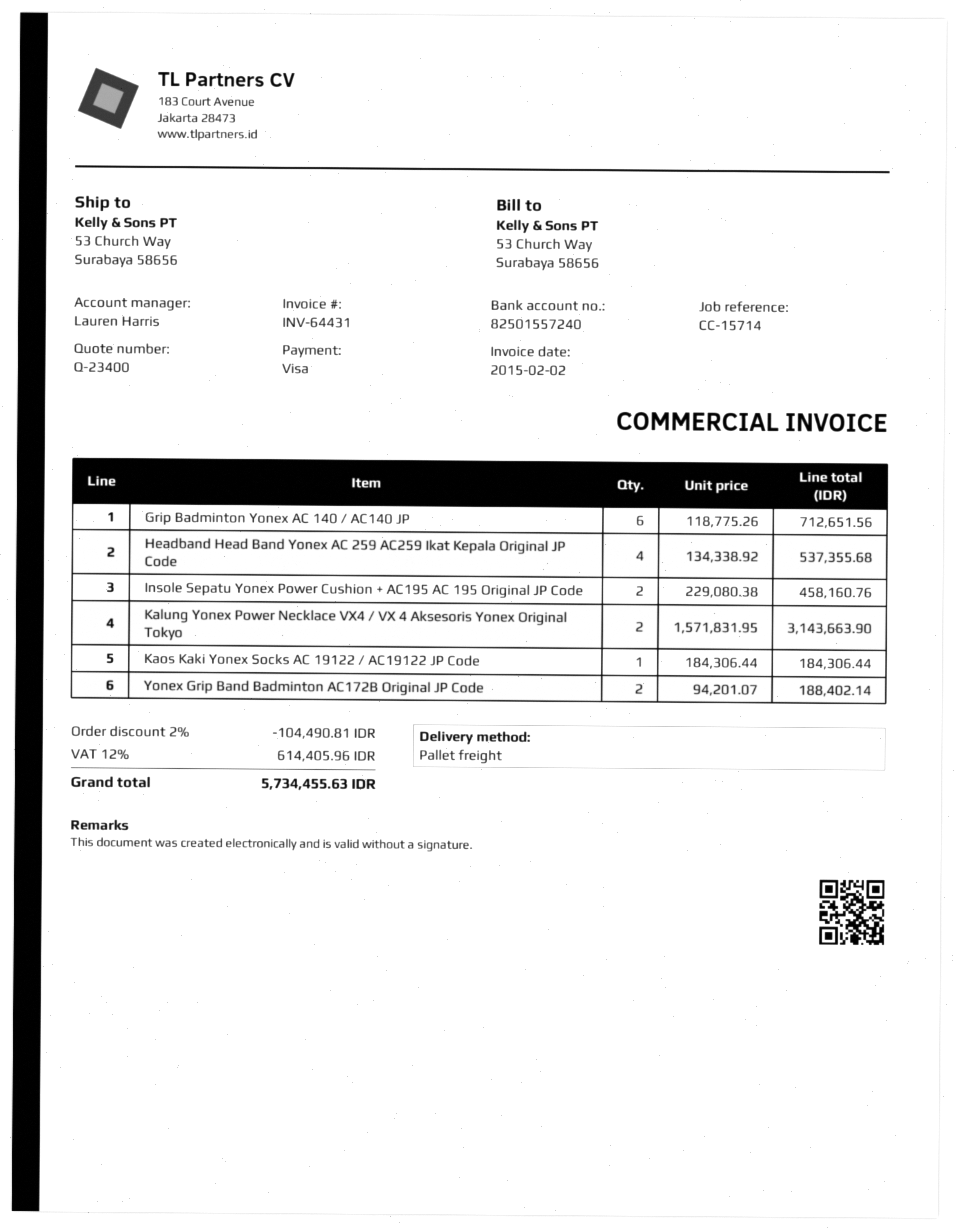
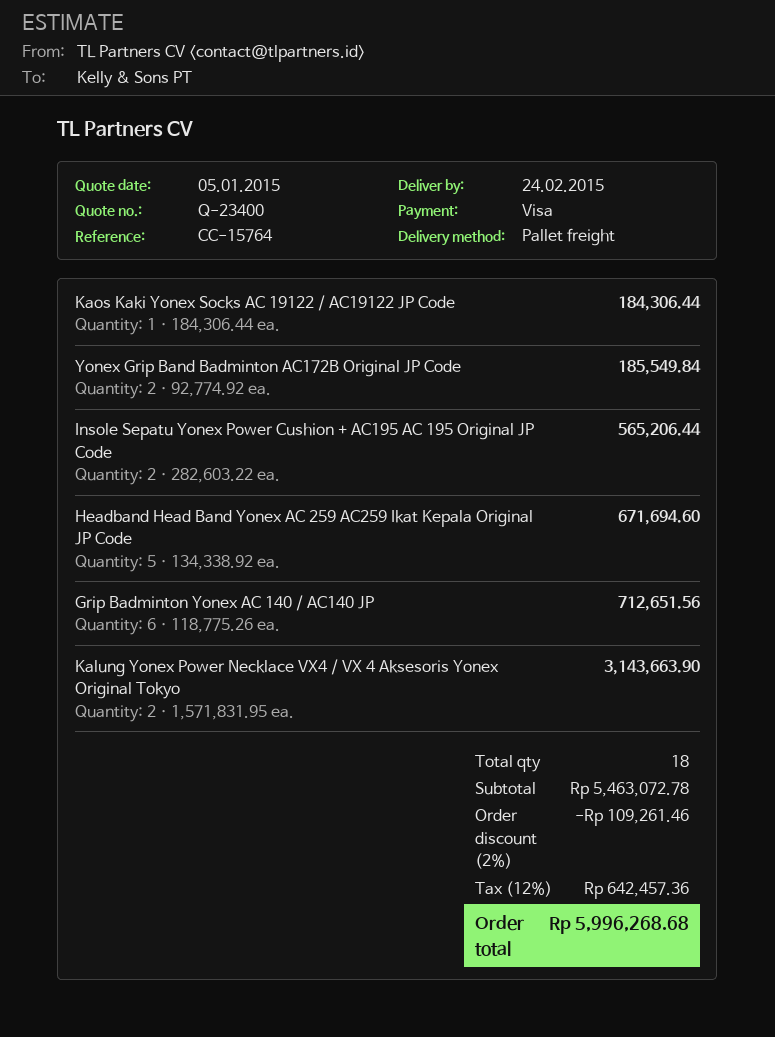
reference: CC-15714 -> CC-15764
Headband Head Band Yonex AC 259 AC259 Ikat Kepala Original JP Code: 4 x 134338.92 = 537355.68 -> 5 x 134338.92 = 671694.60
Insole Sepatu Yonex Power Cushion + AC195 AC 195 Original JP Code: 2 x 229080.38 = 458160.76 -> 2 x 282603.22 = 565206.44
Yonex Grip Band Badminton AC172B Original JP Code: 2 x 94201.07 = 188402.14 -> 2 x 92774.92 = 185549.84
discount: 2% = 104490.81 -> 2% = 109261.46
tax: 12% = 614405.96 -> 12% = 642457.36
total: 5734455.63 -> 5996268.68

